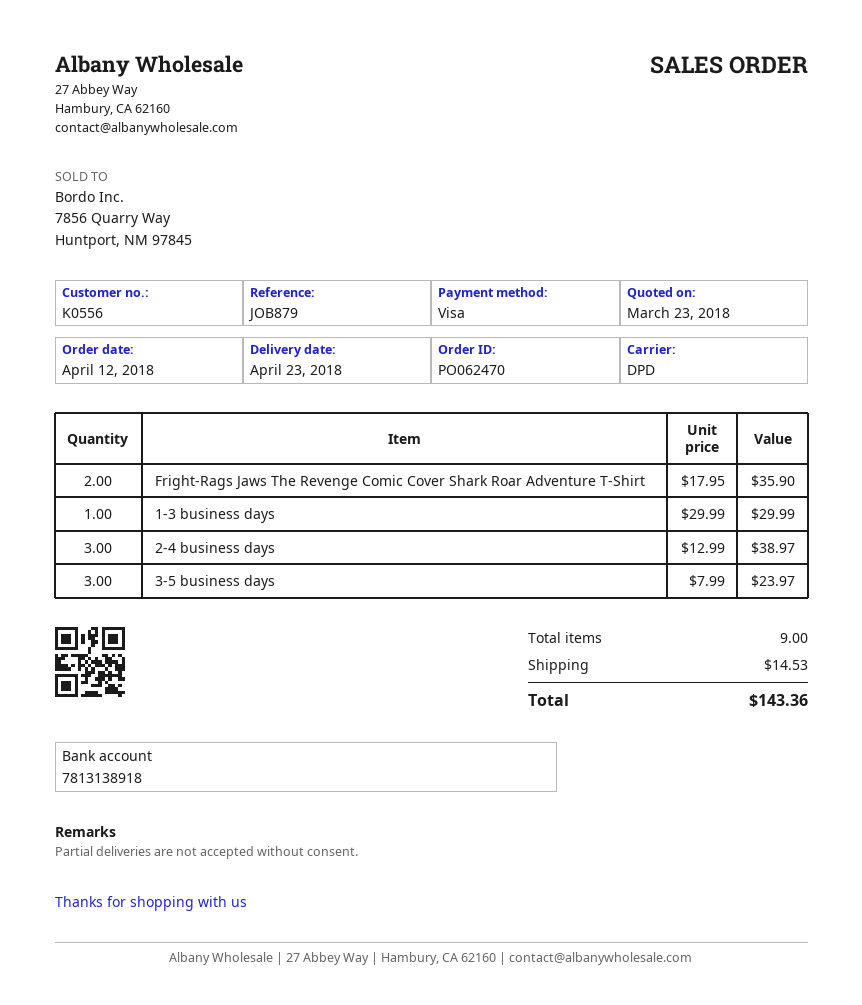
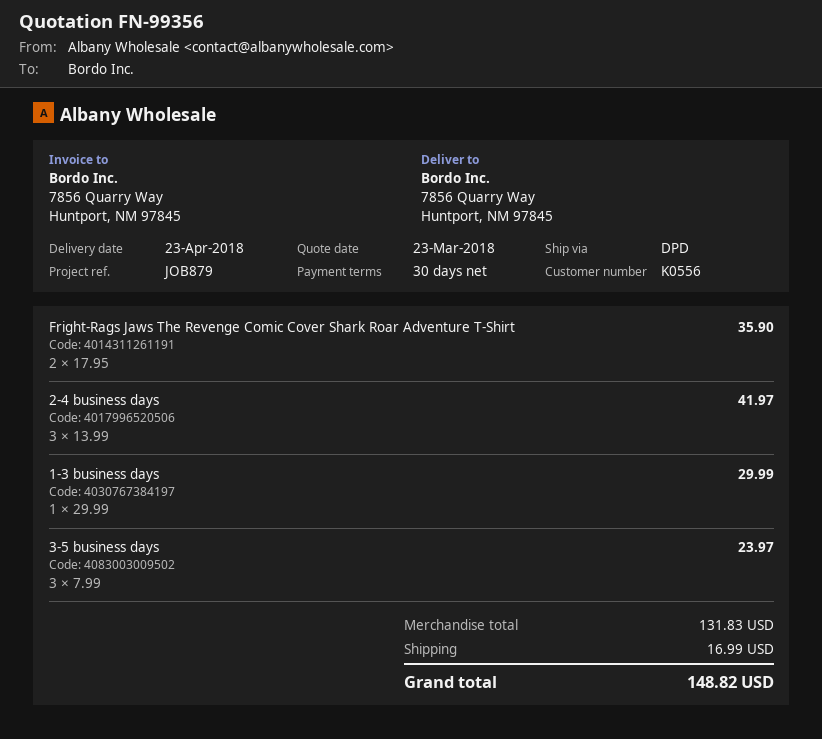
2-4 business days: 3 x 12.99 = 38.97 -> 3 x 13.99 = 41.97
shipping: 14.53 -> 16.99
total: 143.36 -> 148.82

